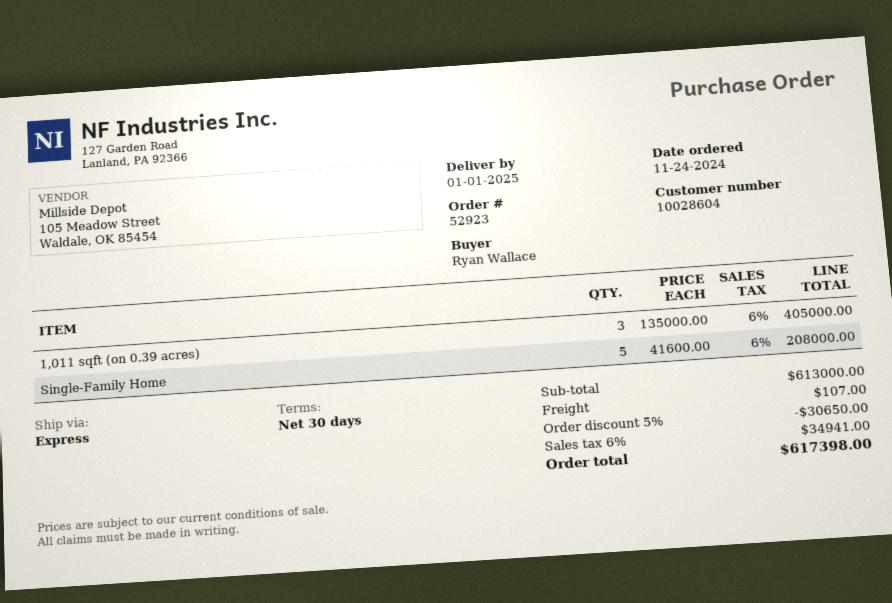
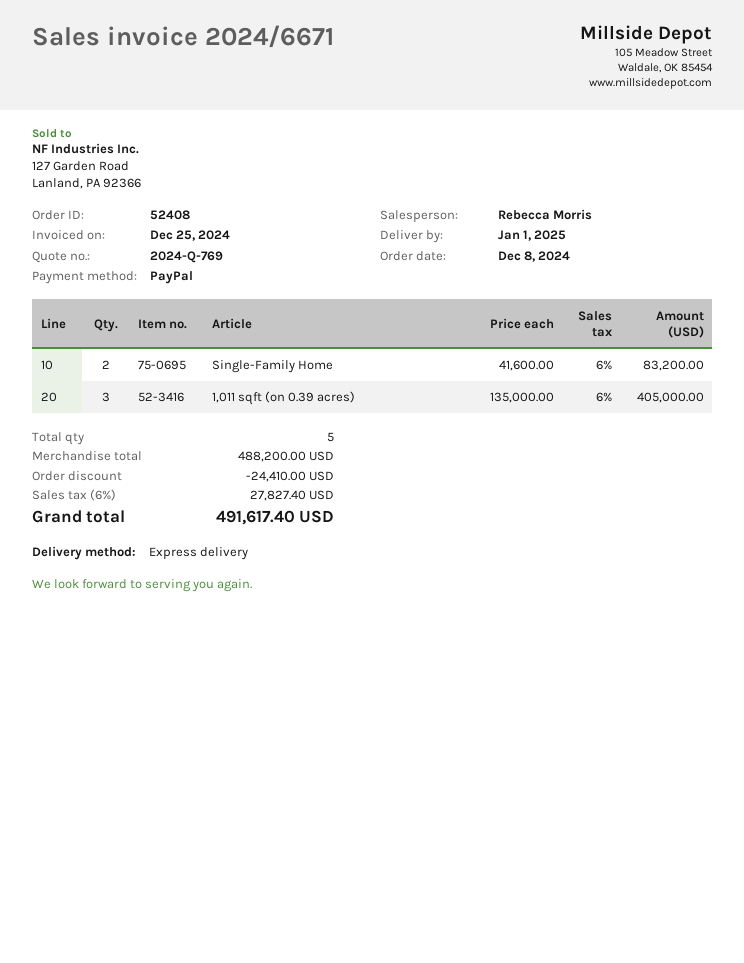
order number: 52923 -> 52408
order date: 2024-11-24 -> 2024-12-08
Single-Family Home: 5 x 41600.00 = 208000.00 -> 2 x 41600.00 = 83200.00
subtotal: 613000.00 -> 488200.00
discount: 30650.00 -> 24410.00
shipping: 107.00 -> none
tax: 6% = 34941.00 -> 6% = 27827.40
total: 617398.00 -> 491617.40

